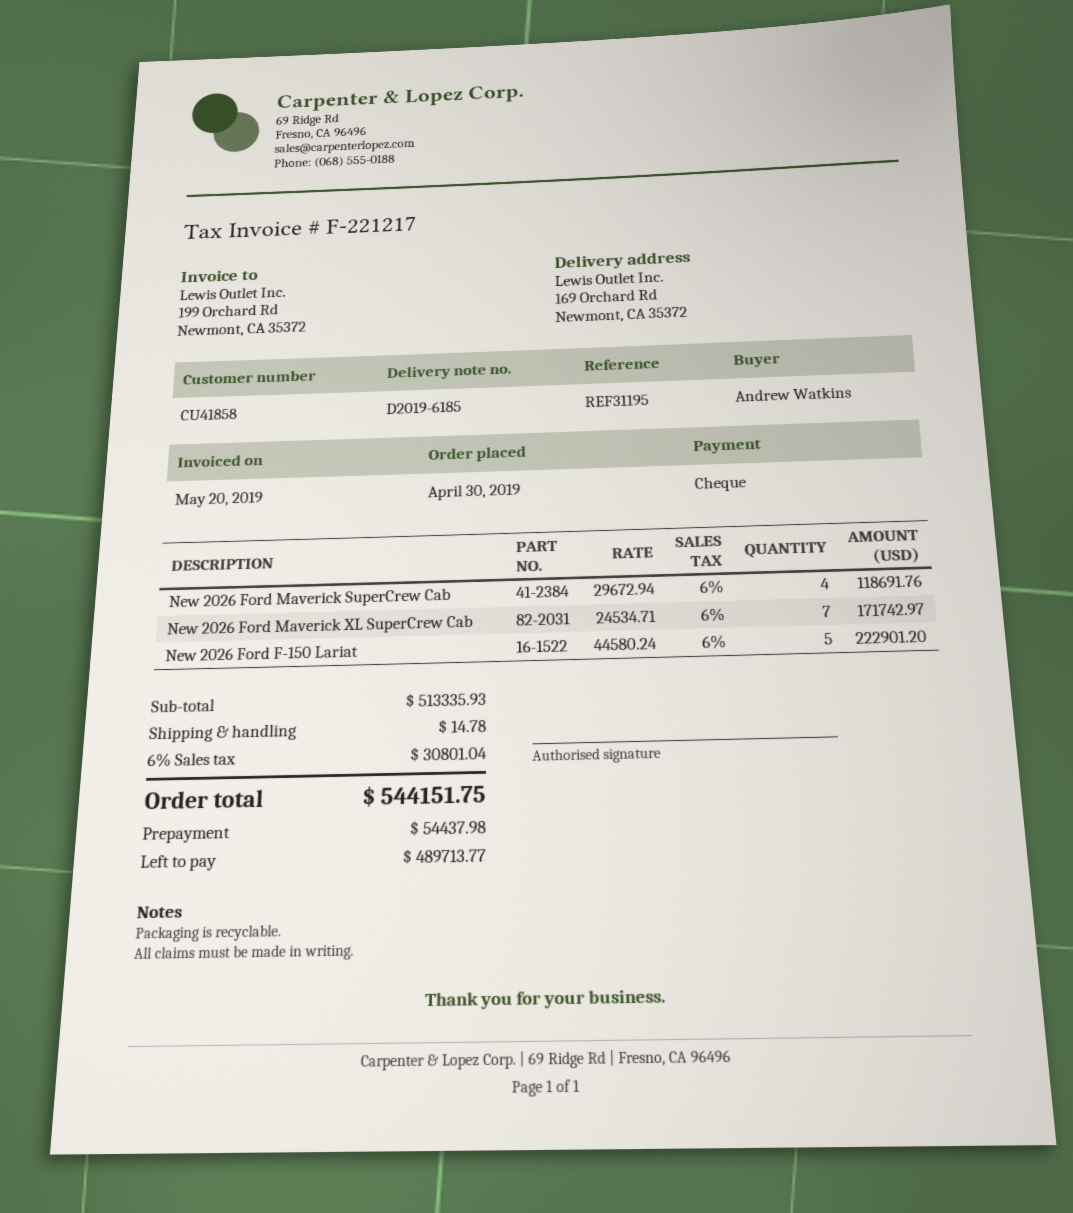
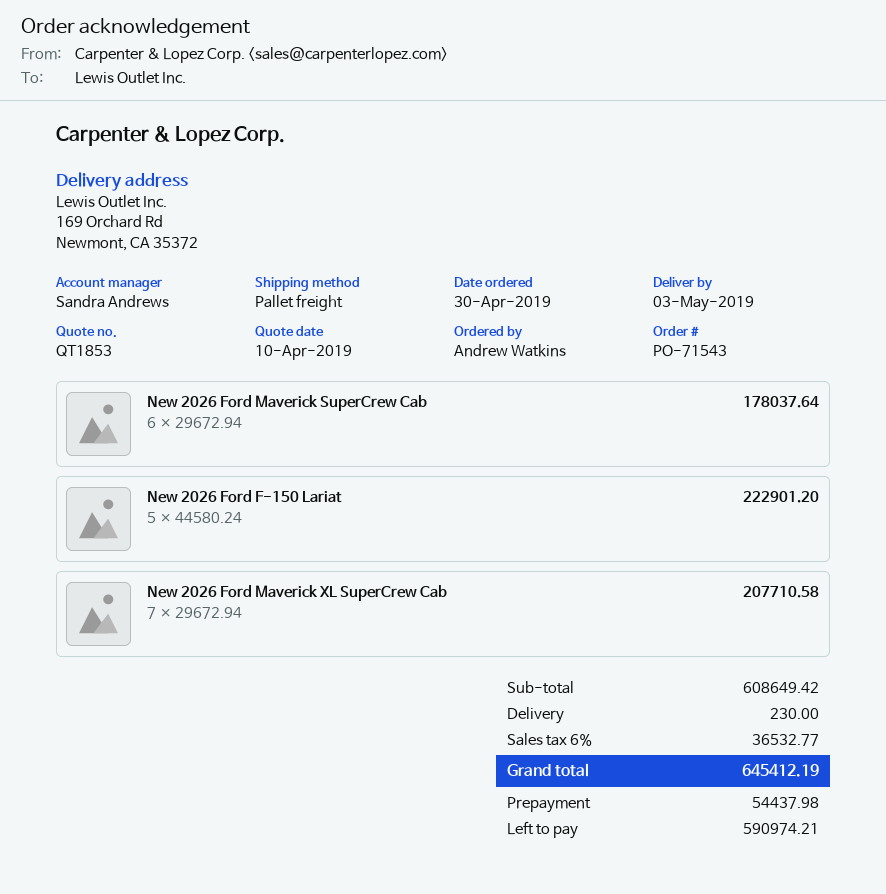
New 2026 Ford Maverick SuperCrew Cab: 4 x 29672.94 = 118691.76 -> 6 x 29672.94 = 178037.64
New 2026 Ford Maverick XL SuperCrew Cab: 7 x 24534.71 = 171742.97 -> 7 x 29672.94 = 207710.58
subtotal: 513335.93 -> 608649.42
shipping: 14.78 -> 230.00
tax: 6% = 30801.04 -> 6% = 36532.77
total: 544151.75 -> 645412.19
balance: 489713.77 -> 590974.21

